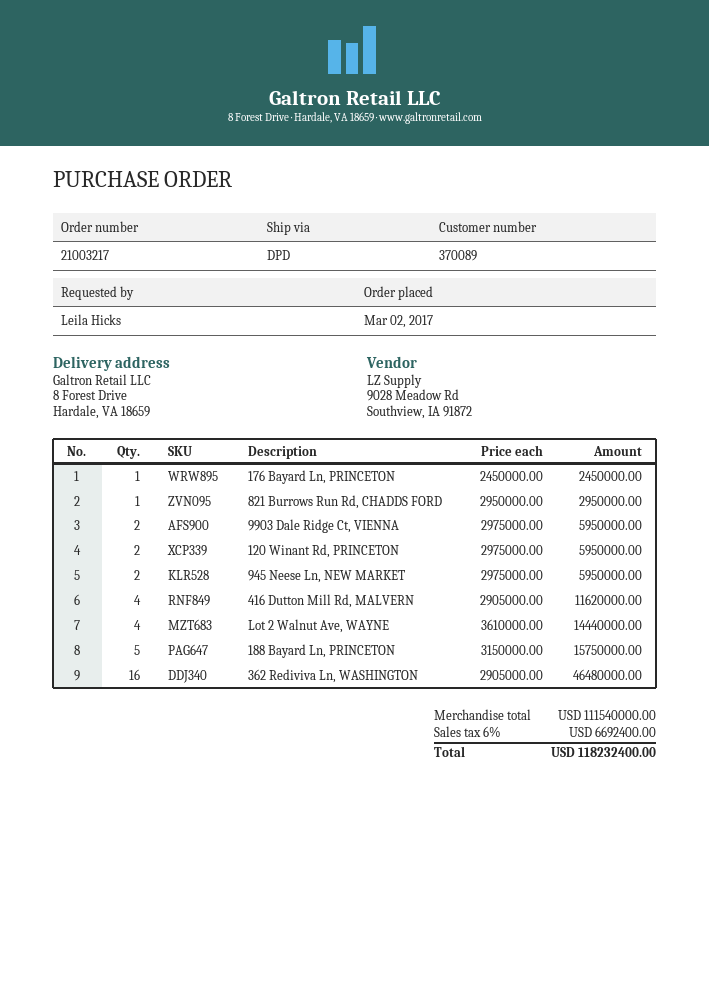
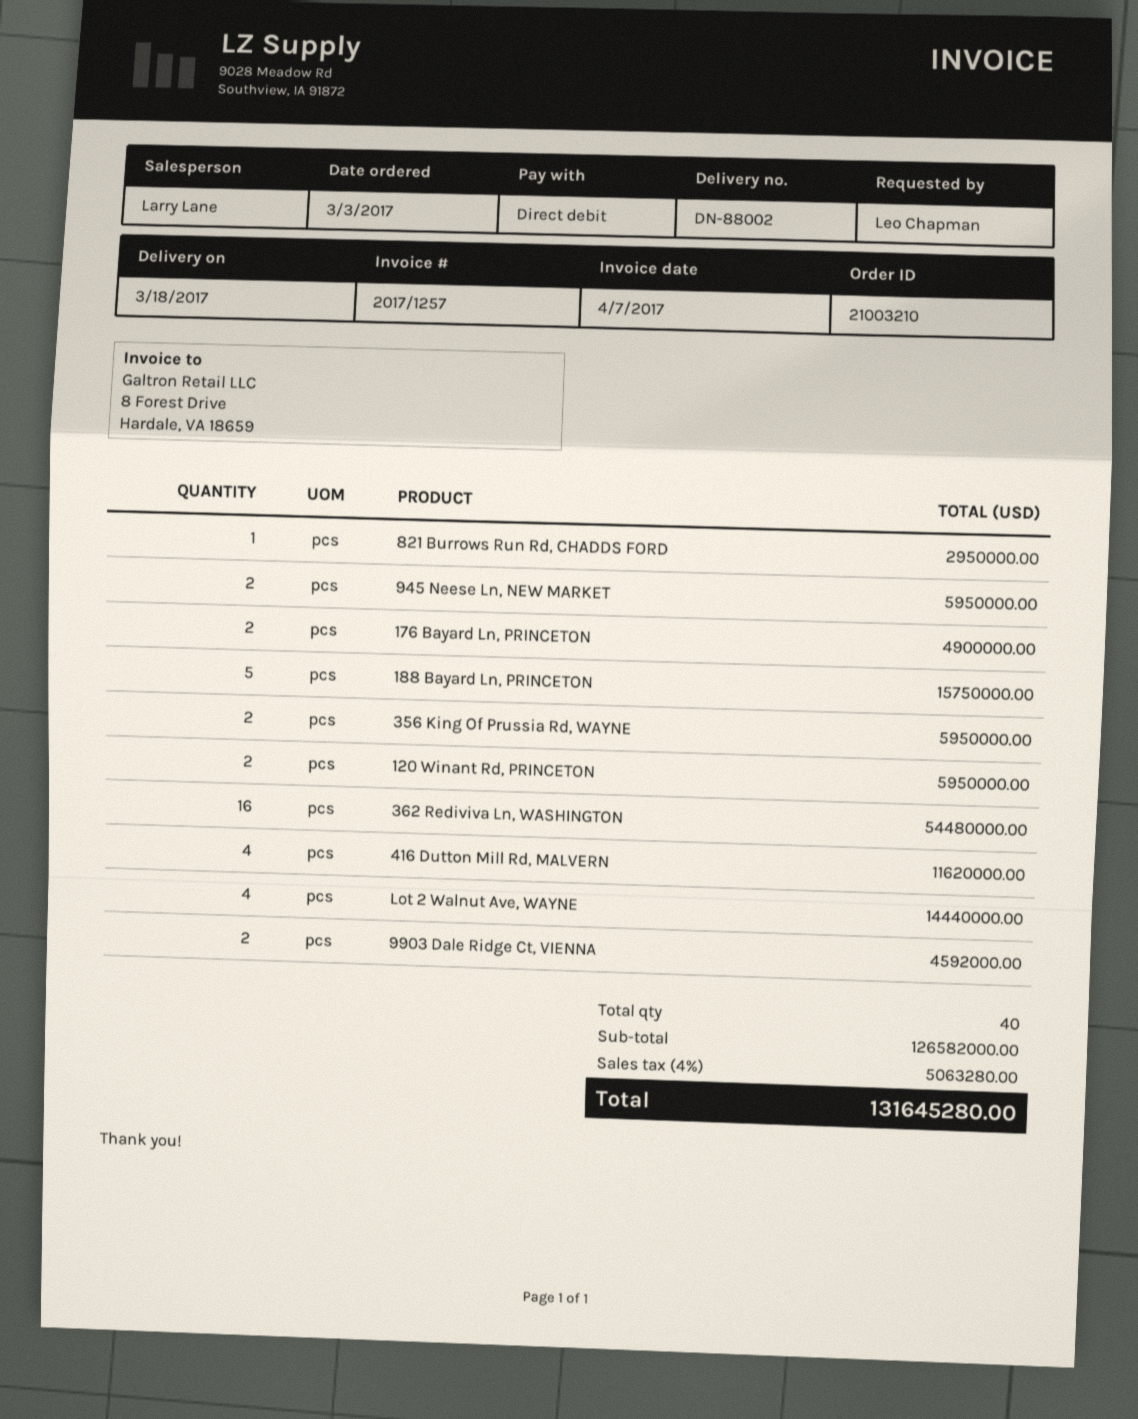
order number: 21003217 -> 21003210
order date: 2017-03-02 -> 2017-03-03
ordered by: Leila Hicks -> Leo Chapman
176 Bayard Ln, PRINCETON: 1 for 2450000.00 -> 2 for 4900000.00
9903 Dale Ridge Ct, VIENNA: 2 for 5950000.00 -> 2 for 4592000.00
362 Rediviva Ln, WASHINGTON: 16 for 46480000.00 -> 16 for 54480000.00
356 King Of Prussia Rd, WAYNE: none -> 2 for 5950000.00
subtotal: 111540000.00 -> 126582000.00
tax: 6% = 6692400.00 -> 4% = 5063280.00
total: 118232400.00 -> 131645280.00

